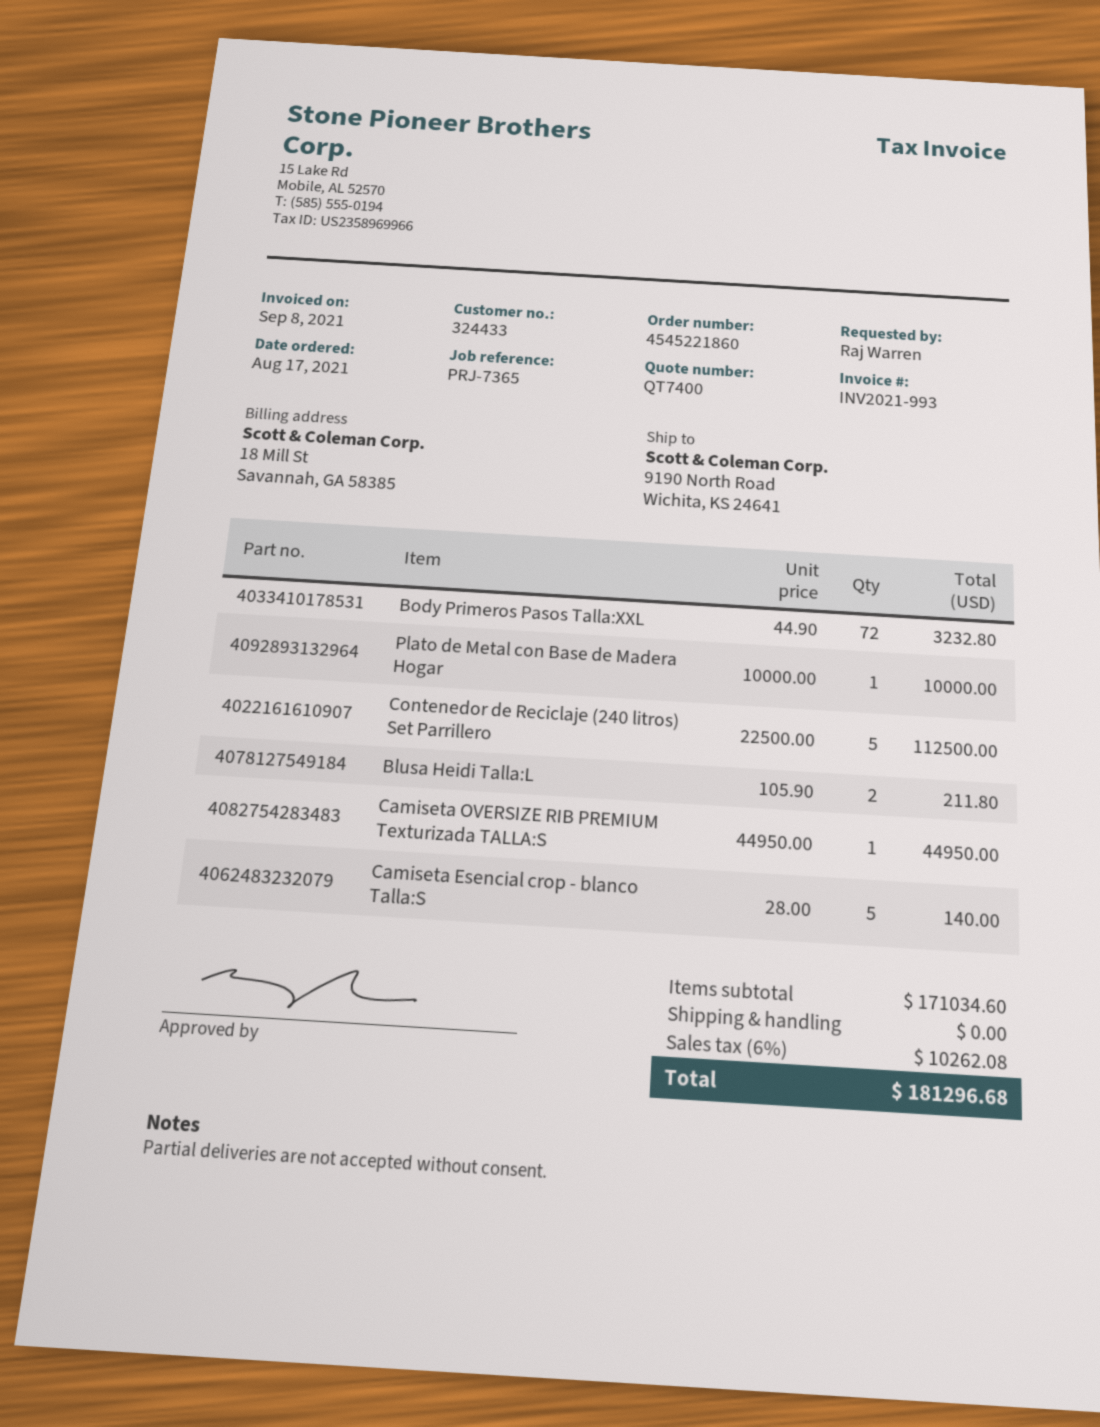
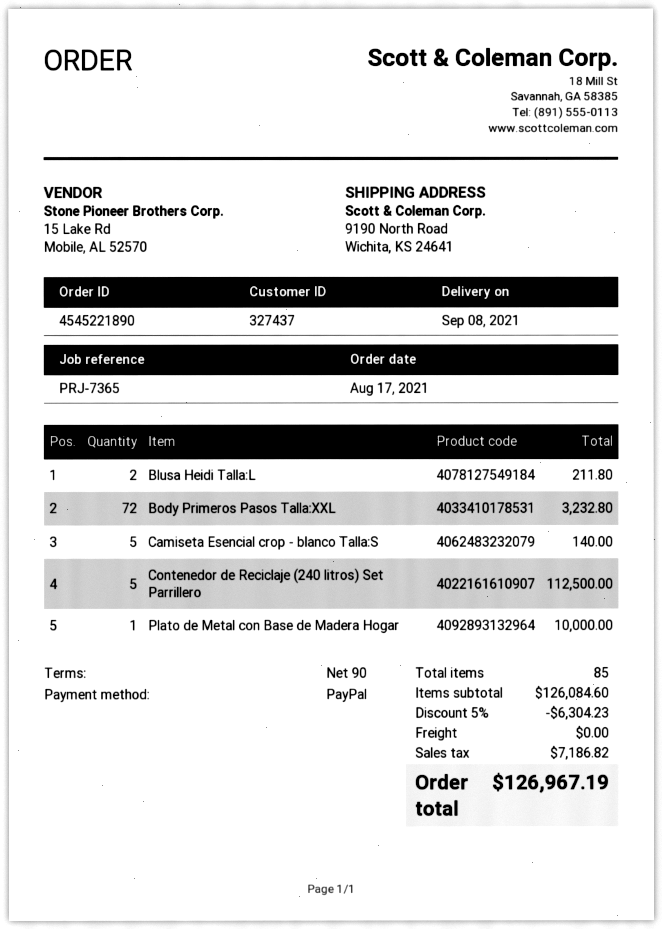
order number: 4545221860 -> 4545221890
customer number: 324433 -> 327437
Camiseta OVERSIZE RIB PREMIUM Texturizada TALLA:S: 1 for 44950.00 -> none
subtotal: 171034.60 -> 126084.60
discount: none -> 5% = 6304.23
tax: 10262.08 -> 7186.82
total: 181296.68 -> 126967.19

